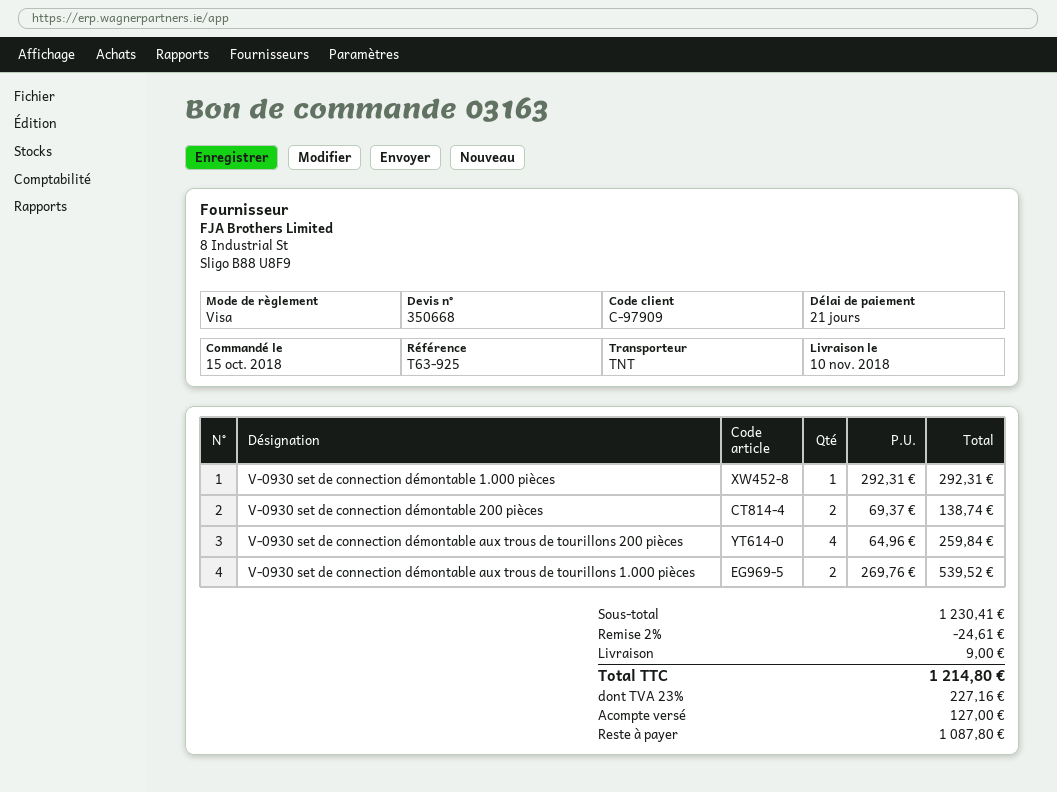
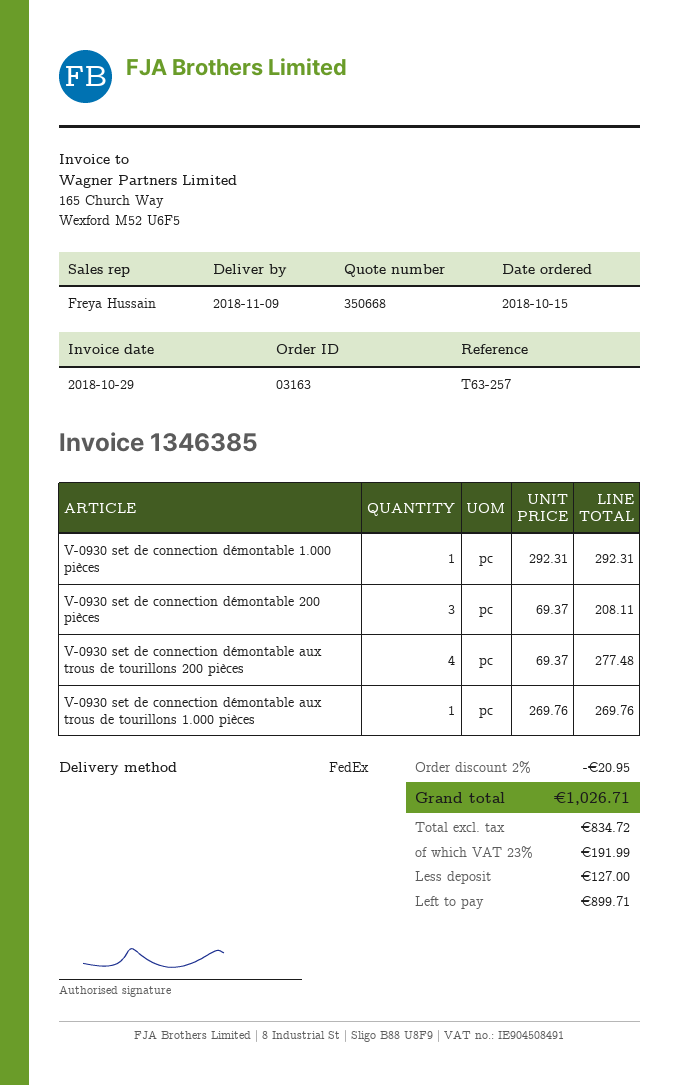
delivery date: 2018-11-10 -> 2018-11-09
reference: T63-925 -> T63-257
shipping method: TNT -> FedEx
V-0930 set de connection démontable 200 pièces: 2 x 69.37 = 138.74 -> 3 x 69.37 = 208.11
V-0930 set de connection démontable aux trous de tourillons 200 pièces: 4 x 64.96 = 259.84 -> 4 x 69.37 = 277.48
V-0930 set de connection démontable aux trous de tourillons 1.000 pièces: 2 x 269.76 = 539.52 -> 1 x 269.76 = 269.76
discount: 2% = 24.61 -> 2% = 20.95
shipping: 9.00 -> none
tax: 23% = 227.16 -> 23% = 191.99
total: 1214.80 -> 1026.71
balance: 1087.80 -> 899.71

